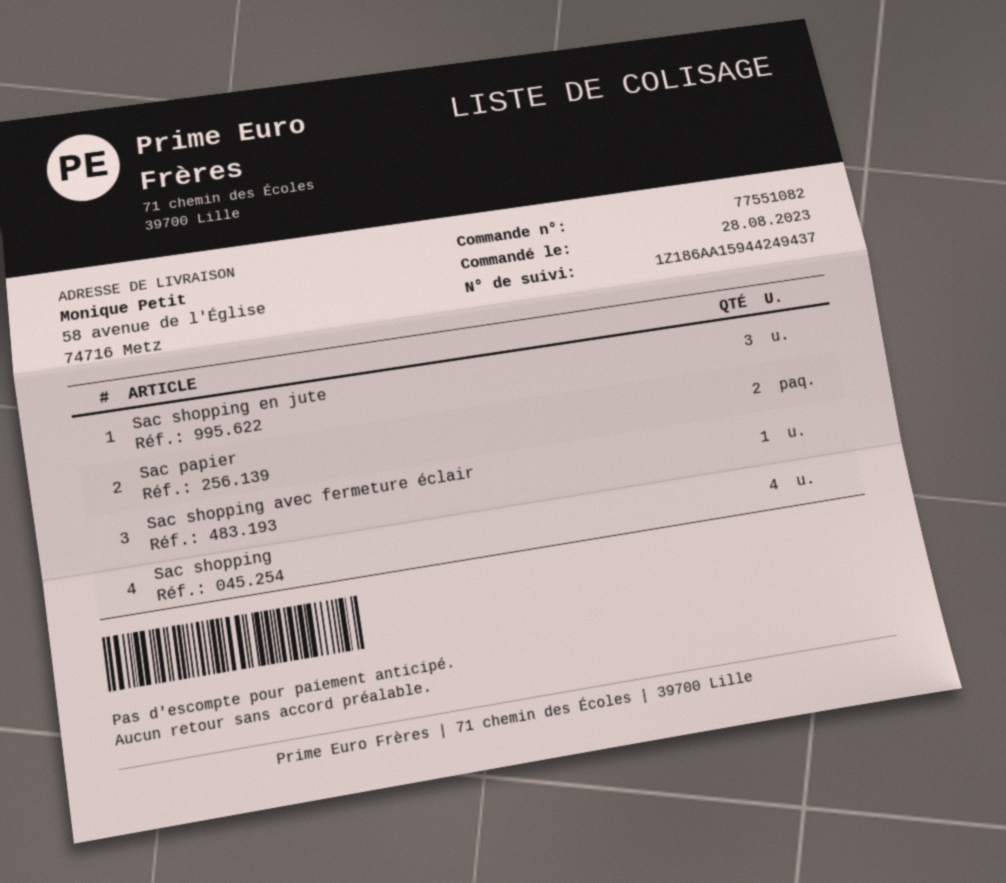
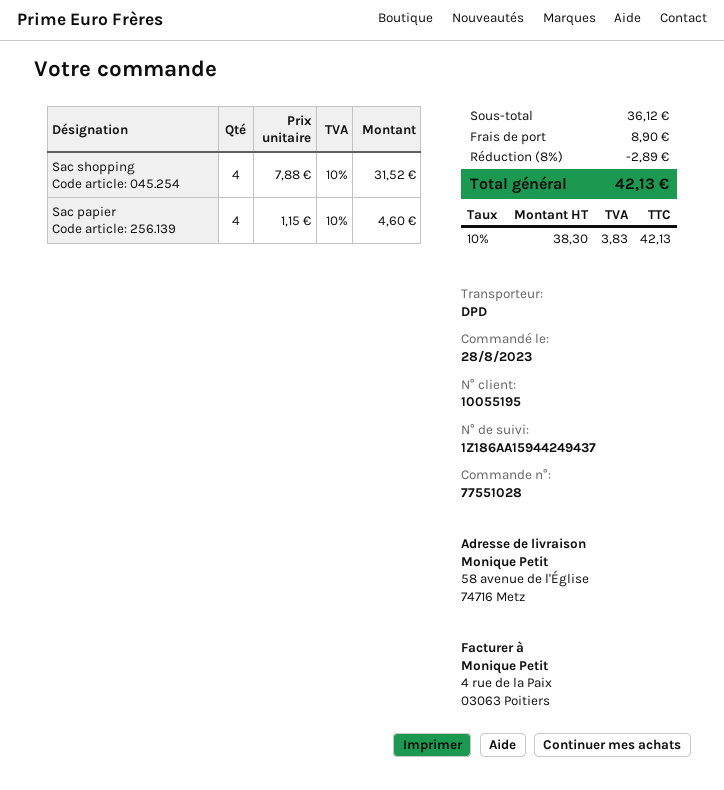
order number: 77551082 -> 77551028
Sac shopping en jute: 3 -> none
Sac papier: 2 -> 4
Sac shopping avec fermeture éclair: 1 -> none

